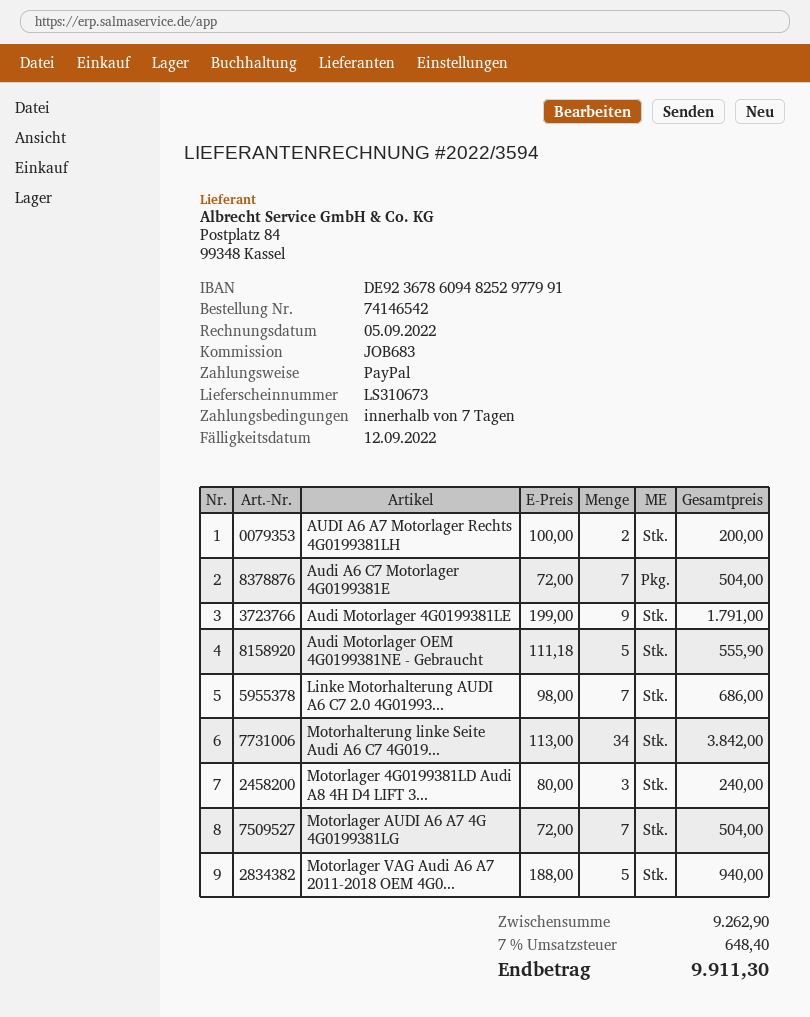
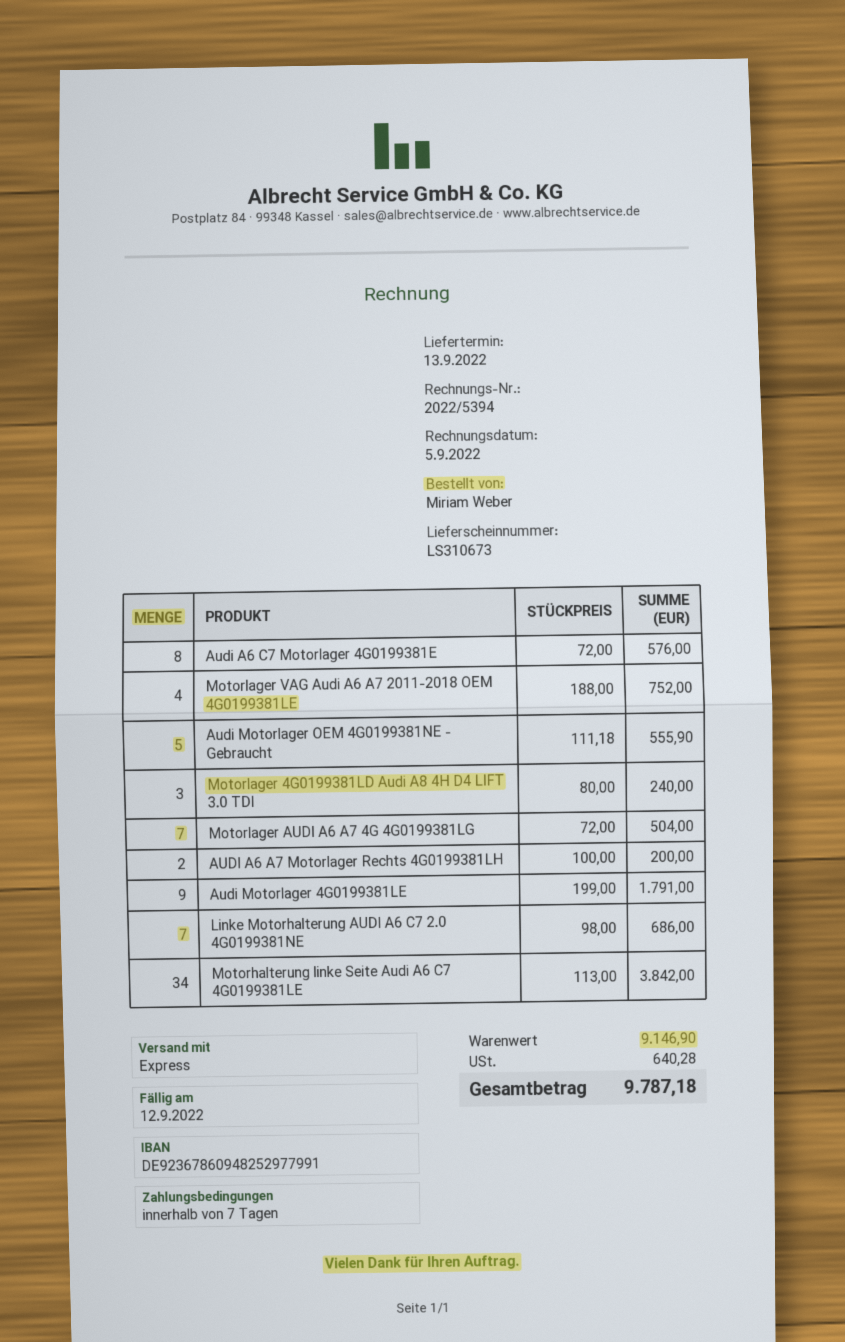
invoice number: 2022/3594 -> 2022/5394
Audi A6 C7 Motorlager 4G0199381E: 7 x 72.00 = 504.00 -> 8 x 72.00 = 576.00
Motorlager VAG Audi A6 A7 2011-2018 OEM 4G0...: 5 x 188.00 = 940.00 -> 4 x 188.00 = 752.00
subtotal: 9262.90 -> 9146.90
tax: 648.40 -> 640.28
total: 9911.30 -> 9787.18

